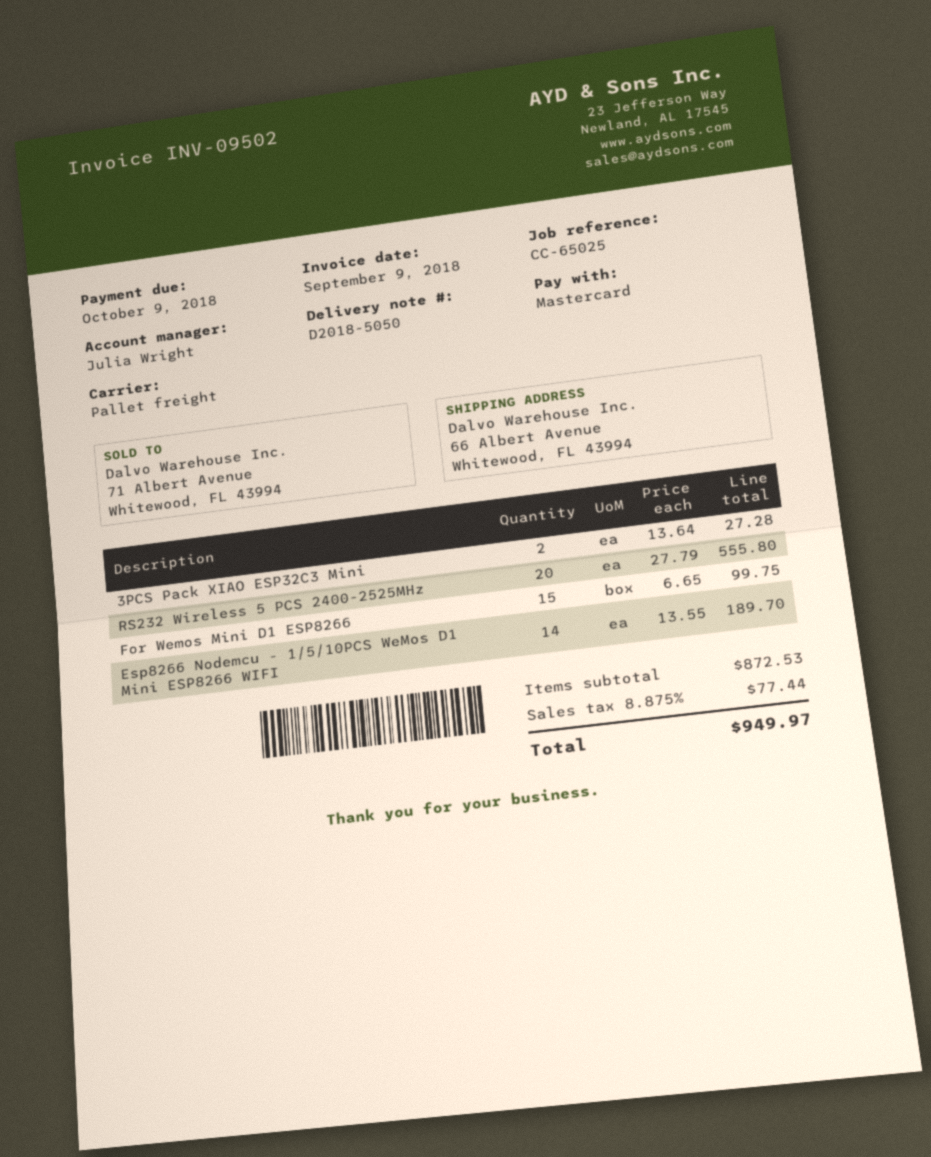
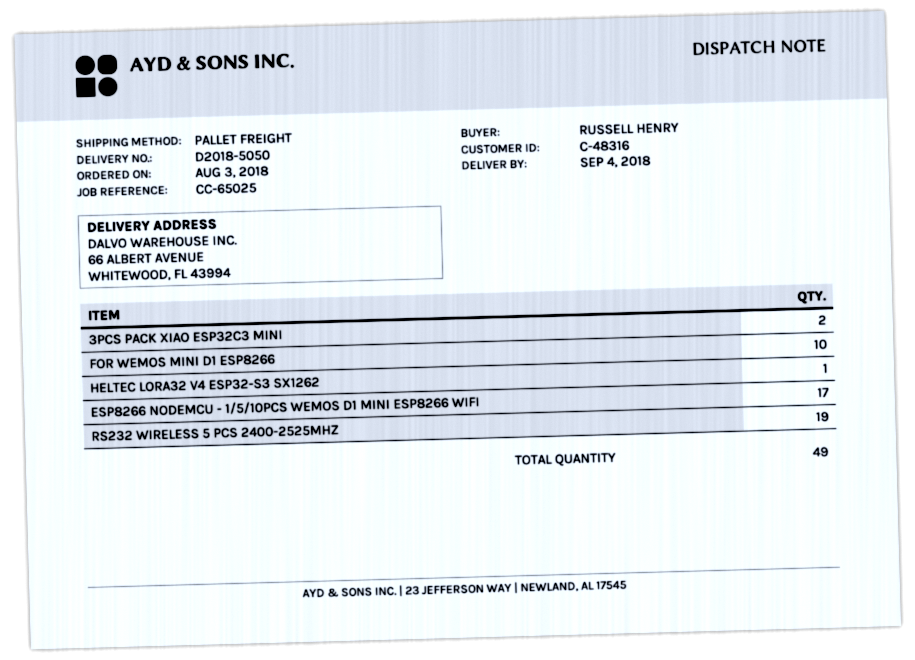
RS232 Wireless 5 PCS 2400-2525MHz: 20 -> 19
For Wemos Mini D1 ESP8266: 15 -> 10
Esp8266 Nodemcu - 1/5/10PCS WeMos D1 Mini ESP8266 WIFI: 14 -> 17
HELTEC LORA32 V4 ESP32-S3 SX1262: none -> 1

